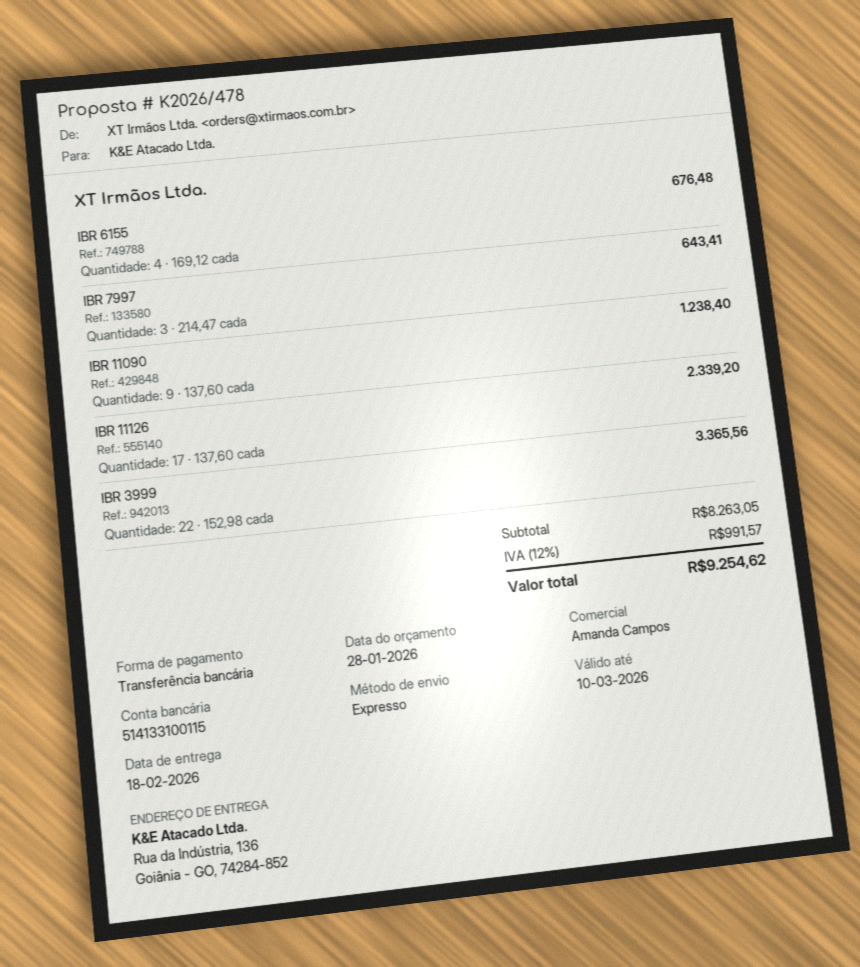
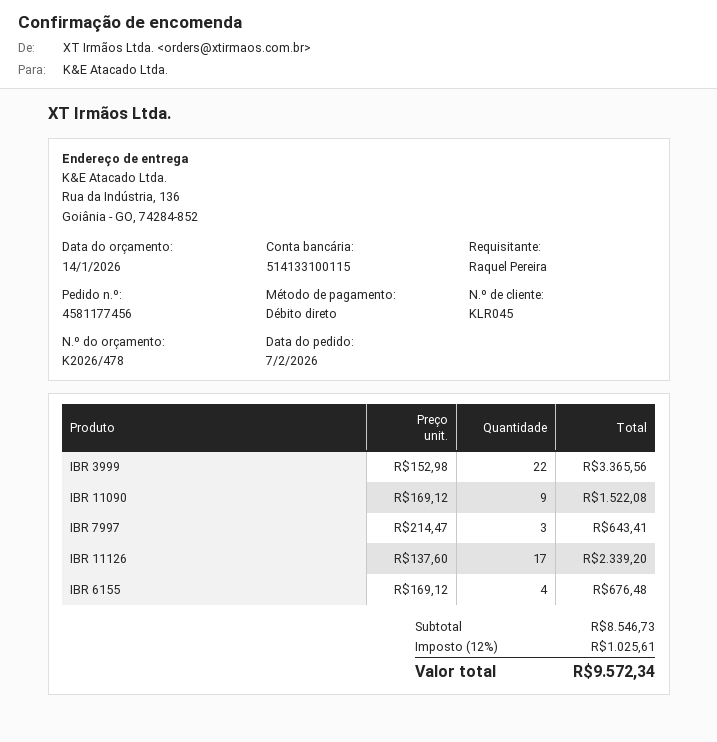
quote date: 2026-01-28 -> 2026-01-14
payment method: bank transfer -> direct debit
IBR 11090: 9 x 137.60 = 1238.40 -> 9 x 169.12 = 1522.08
subtotal: 8263.05 -> 8546.73
tax: 12% = 991.57 -> 12% = 1025.61
total: 9254.62 -> 9572.34

